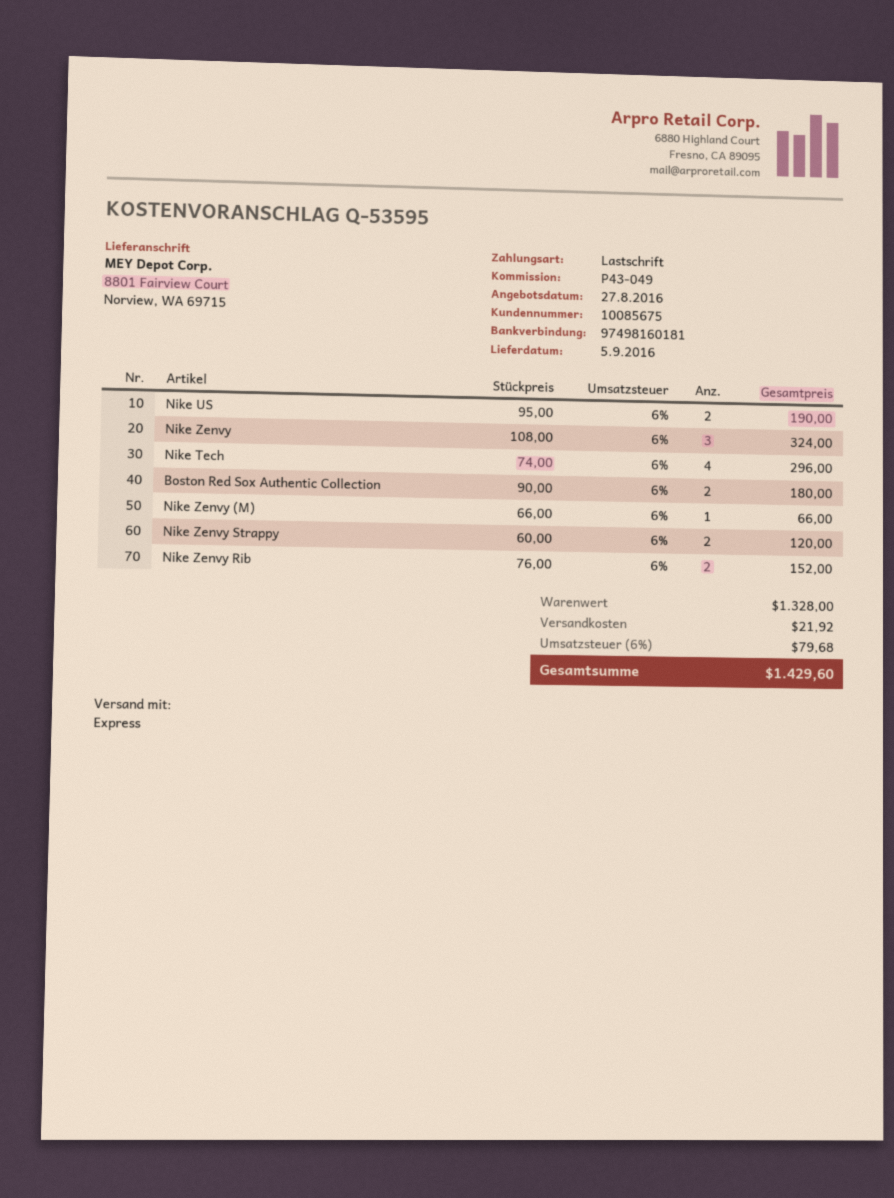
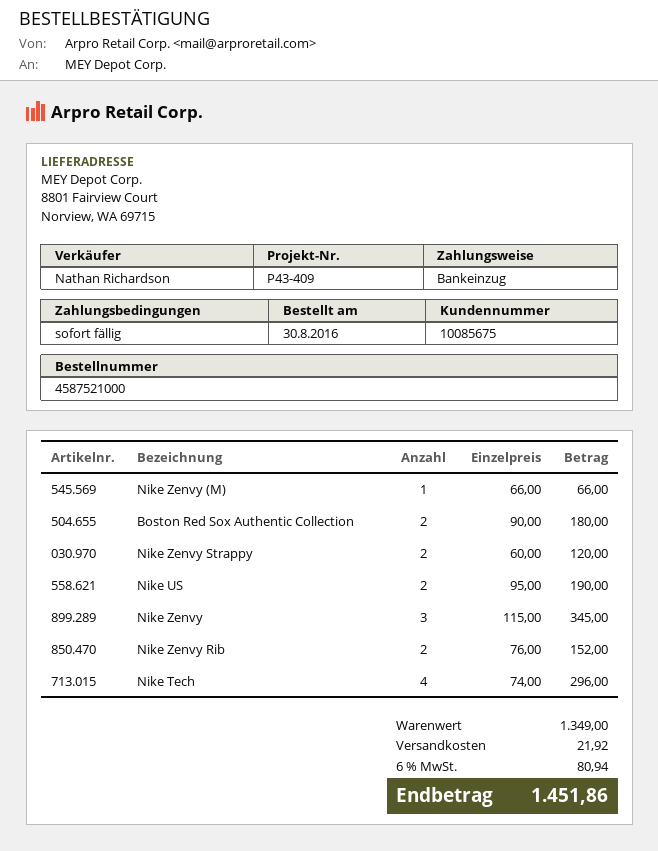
reference: P43-049 -> P43-409
Nike Zenvy: 3 x 108.00 = 324.00 -> 3 x 115.00 = 345.00
subtotal: 1328.00 -> 1349.00
tax: 6% = 79.68 -> 6% = 80.94
total: 1429.60 -> 1451.86

